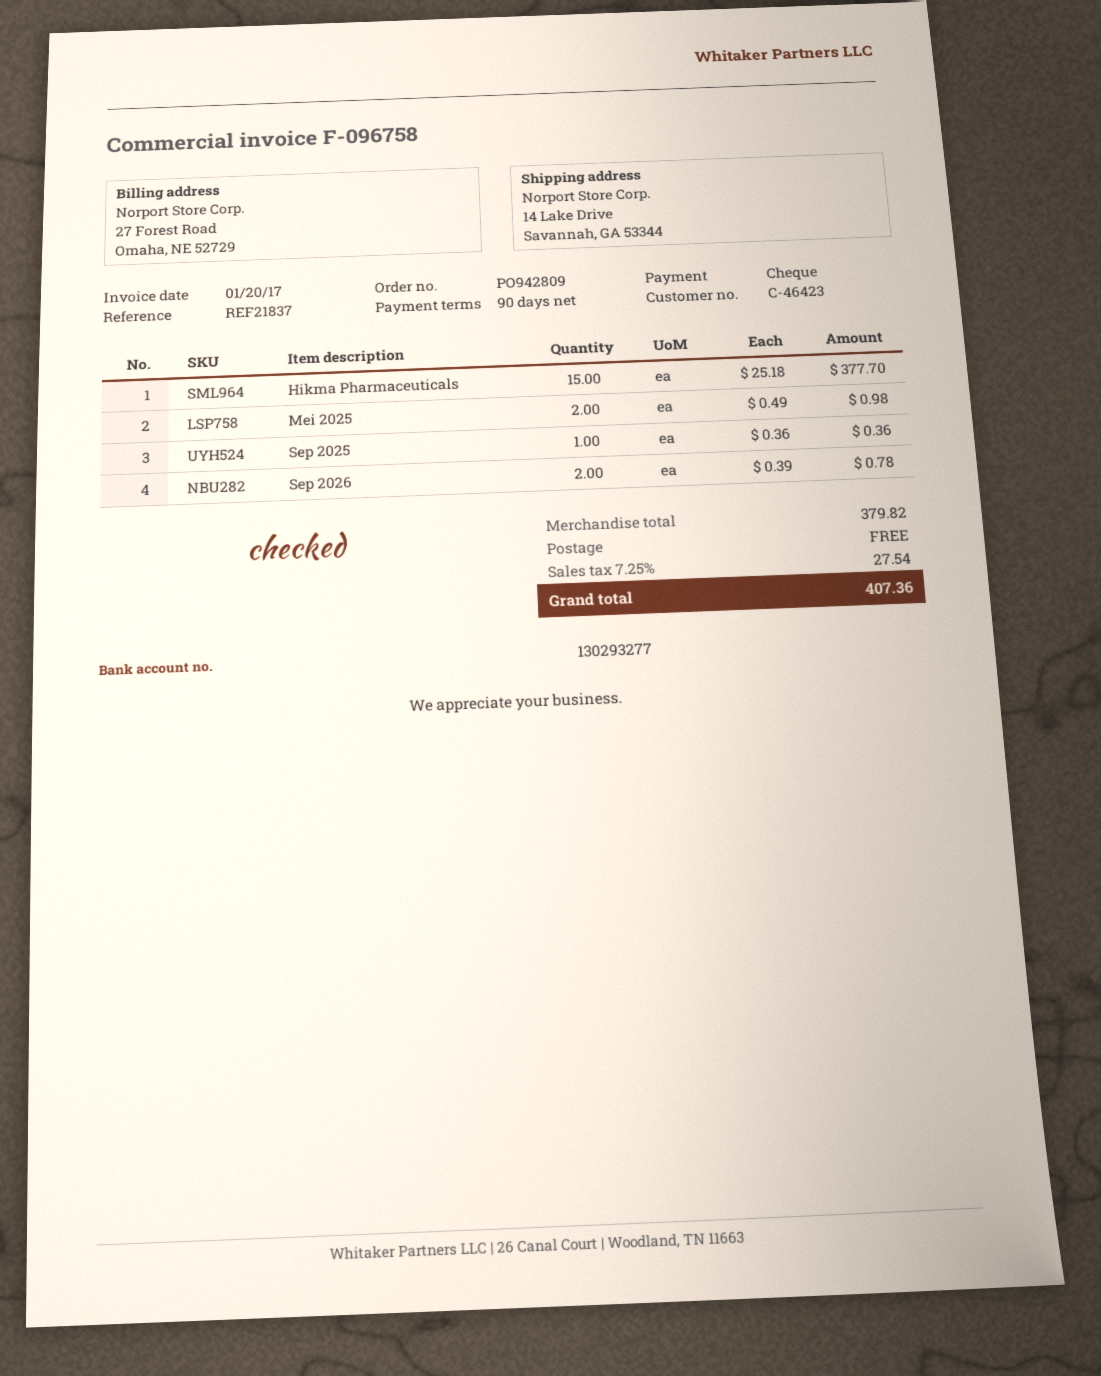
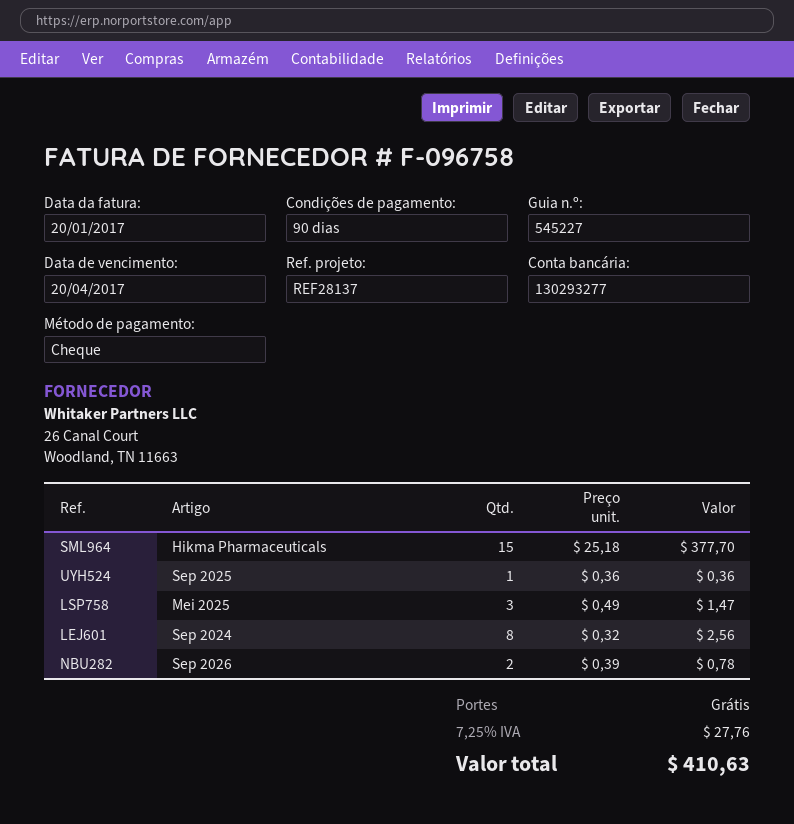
reference: REF21837 -> REF28137
Mei 2025: 2 x 0.49 = 0.98 -> 3 x 0.49 = 1.47
Sep 2024: none -> 8 x 0.32 = 2.56
tax: 7.25% = 27.54 -> 7.25% = 27.76
total: 407.36 -> 410.63

